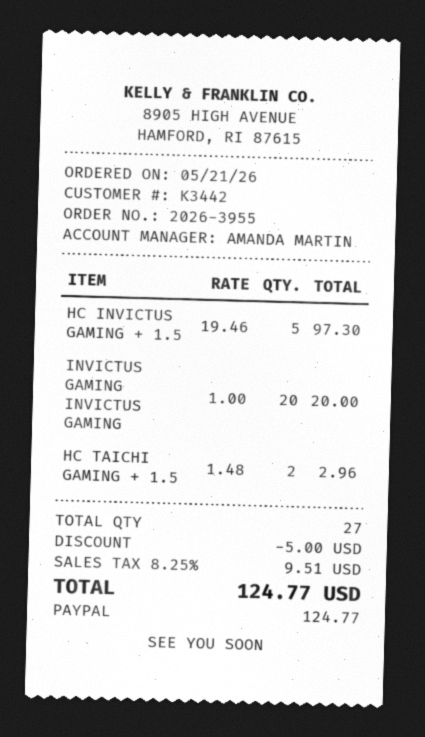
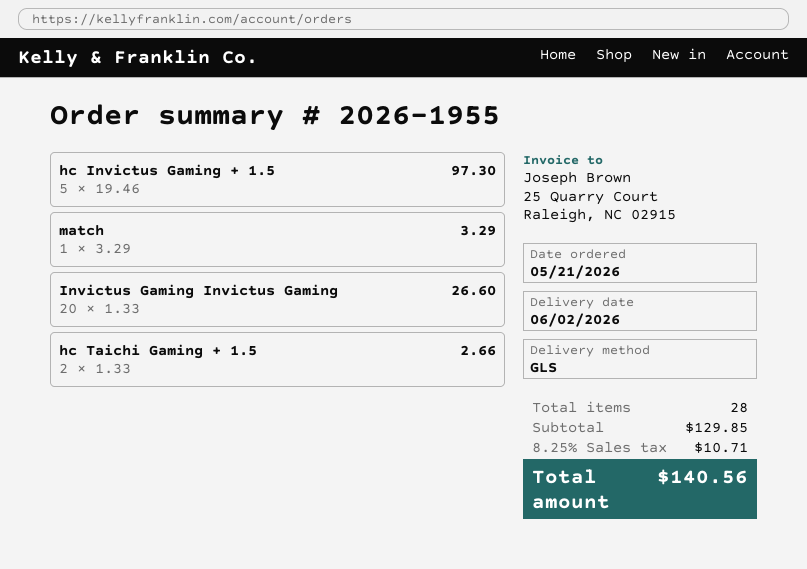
order number: 2026-3955 -> 2026-1955
INVICTUS GAMING INVICTUS GAMING: 20 x 1.00 = 20.00 -> 20 x 1.33 = 26.60
HC TAICHI GAMING + 1.5: 2 x 1.48 = 2.96 -> 2 x 1.33 = 2.66
match: none -> 1 x 3.29 = 3.29
total quantity: 27 -> 28
discount: 5.00 -> none
tax: 8.25% = 9.51 -> 8.25% = 10.71
total: 124.77 -> 140.56

